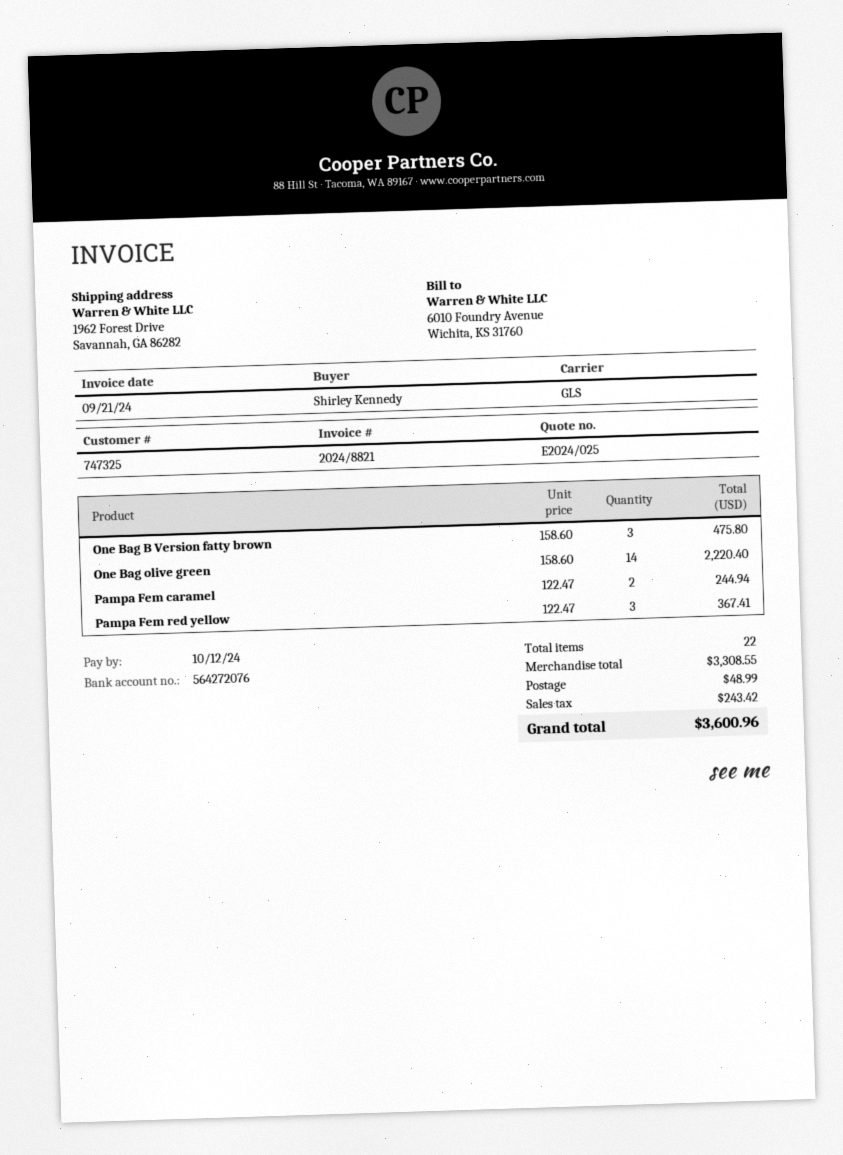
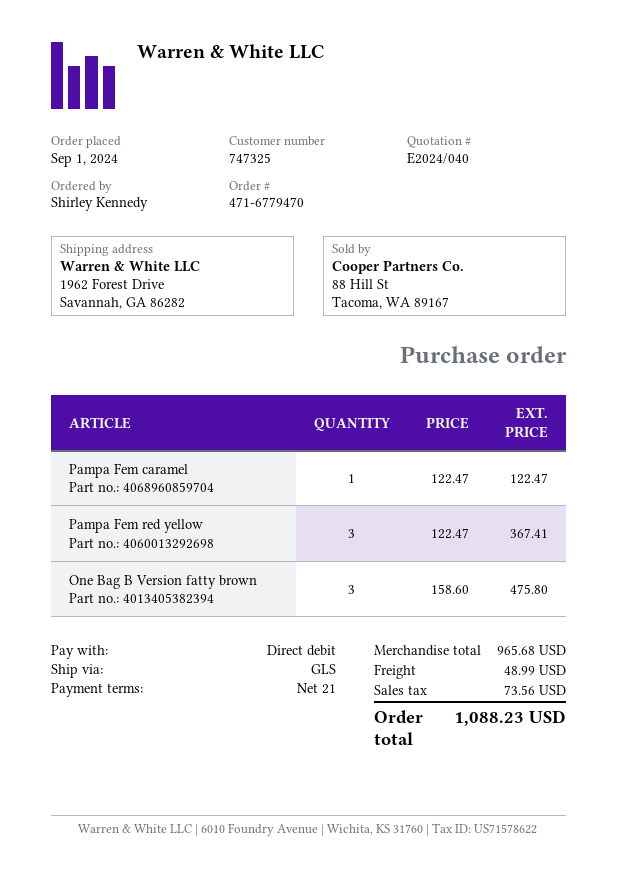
quote number: E2024/025 -> E2024/040
One Bag olive green: 14 x 158.60 = 2220.40 -> none
Pampa Fem caramel: 2 x 122.47 = 244.94 -> 1 x 122.47 = 122.47
subtotal: 3308.55 -> 965.68
tax: 243.42 -> 73.56
total: 3600.96 -> 1088.23

